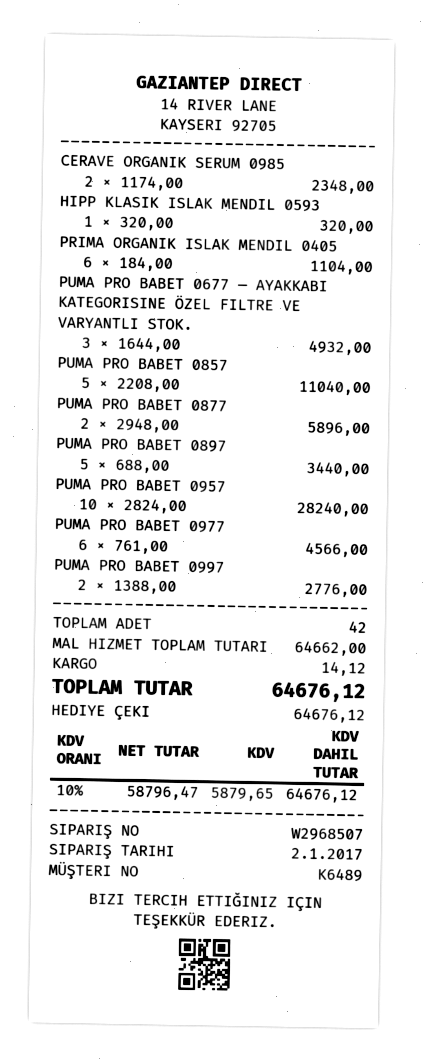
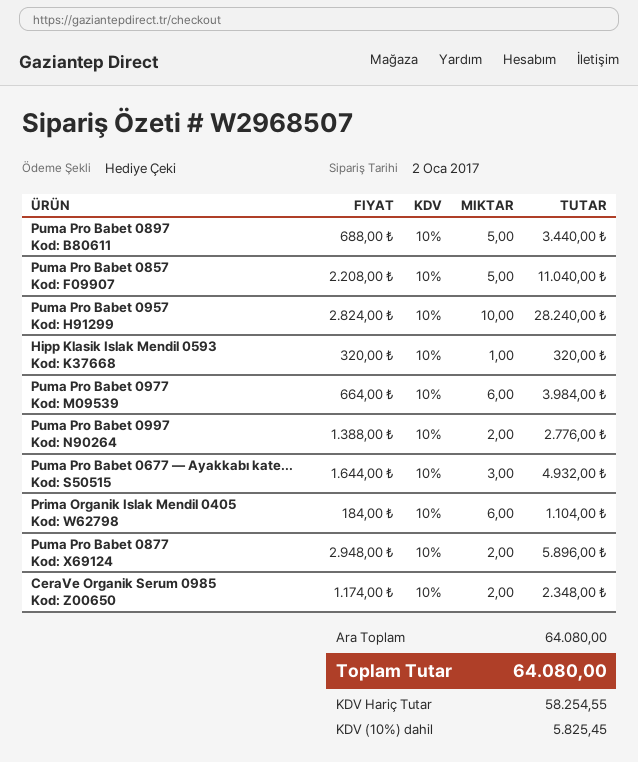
PUMA PRO BABET 0977: 6 x 761.00 = 4566.00 -> 6 x 664.00 = 3984.00
subtotal: 64662.00 -> 64080.00
shipping: 14.12 -> none
net: 58796.47 -> 58254.55
tax: 10% = 5879.65 -> 10% = 5825.45
total: 64676.12 -> 64080.00

